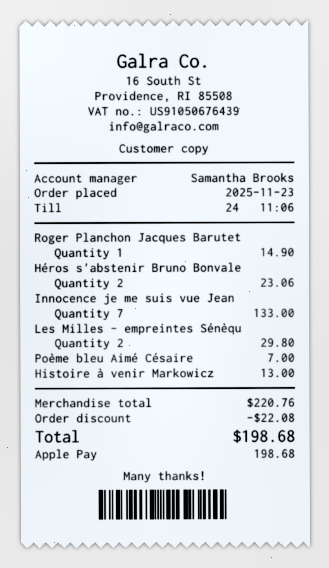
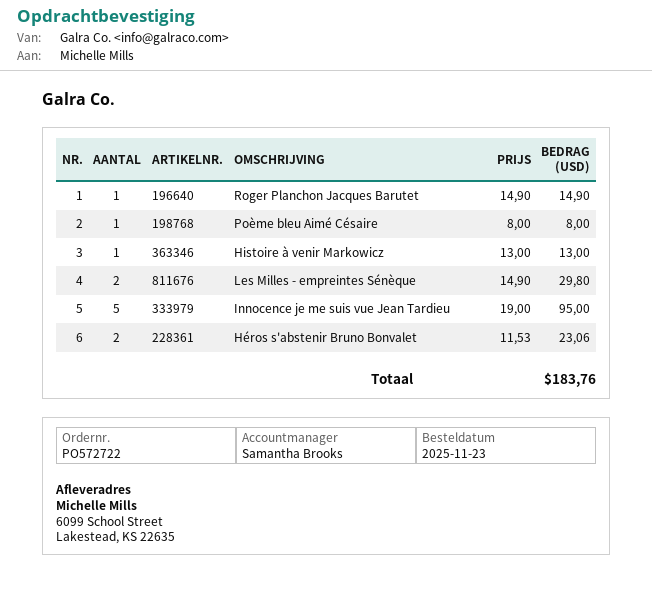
Innocence je me suis vue Jean: 7 for 133.00 -> 5 for 95.00
Poème bleu Aimé Césaire: 1 for 7.00 -> 1 for 8.00
discount: 22.08 -> none
total: 198.68 -> 183.76

